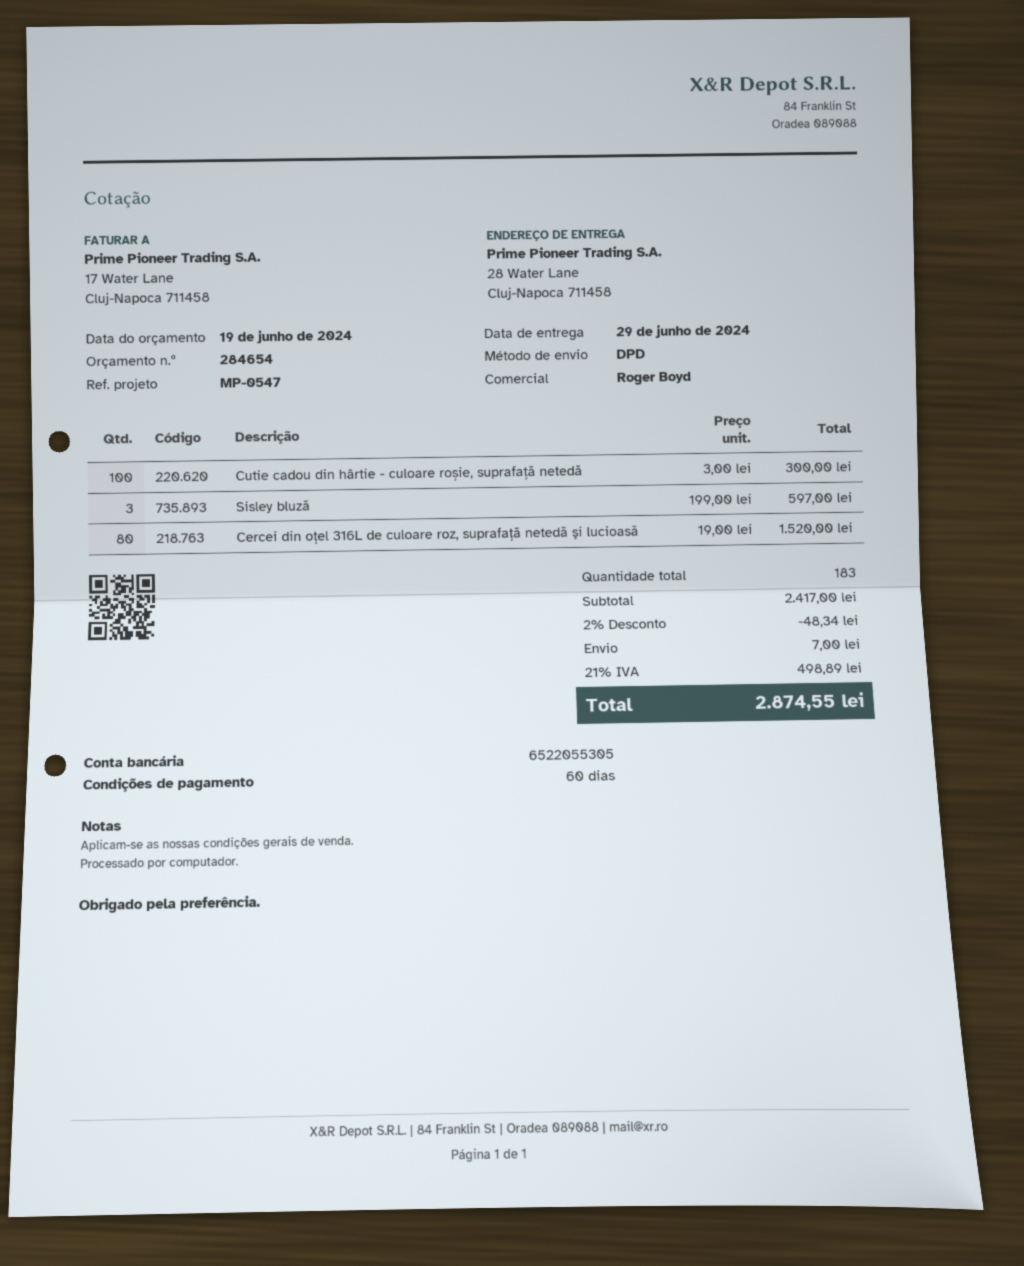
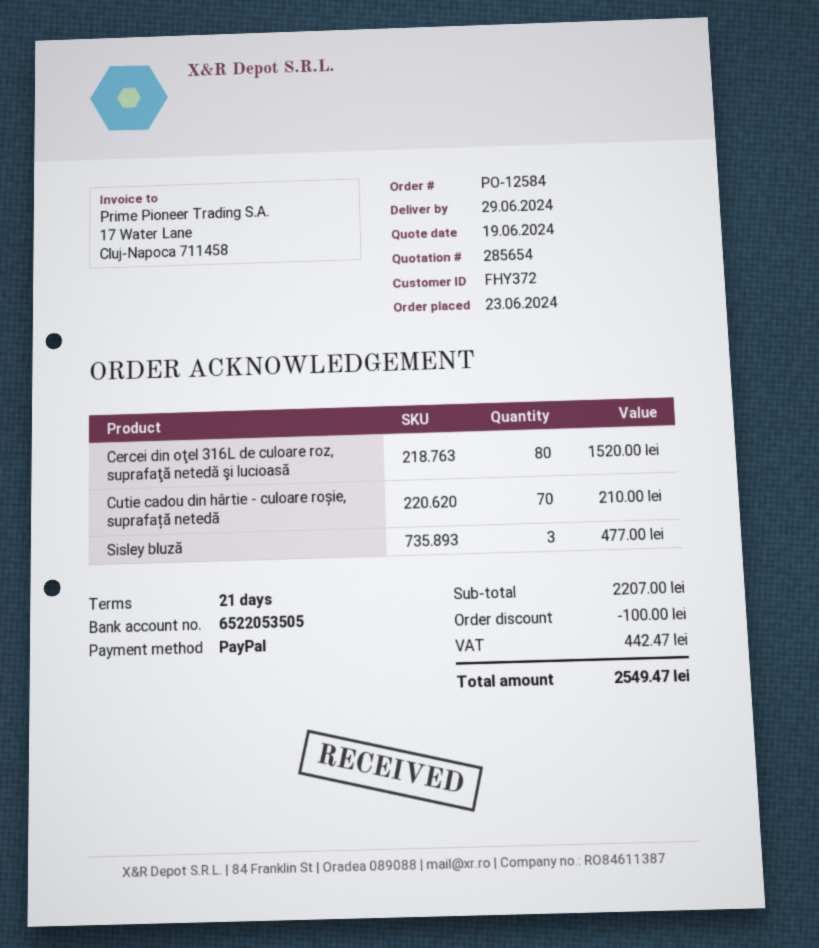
quote number: 284654 -> 285654
payment terms: 60 days -> 21 days
bank account: 6522055305 -> 6522053505
Cutie cadou din hârtie - culoare roșie, suprafață netedă: 100 for 300.00 -> 70 for 210.00
Sisley bluză: 3 for 597.00 -> 3 for 477.00
subtotal: 2417.00 -> 2207.00
discount: 48.34 -> 100.00
shipping: 7.00 -> none
tax: 498.89 -> 442.47
total: 2874.55 -> 2549.47

